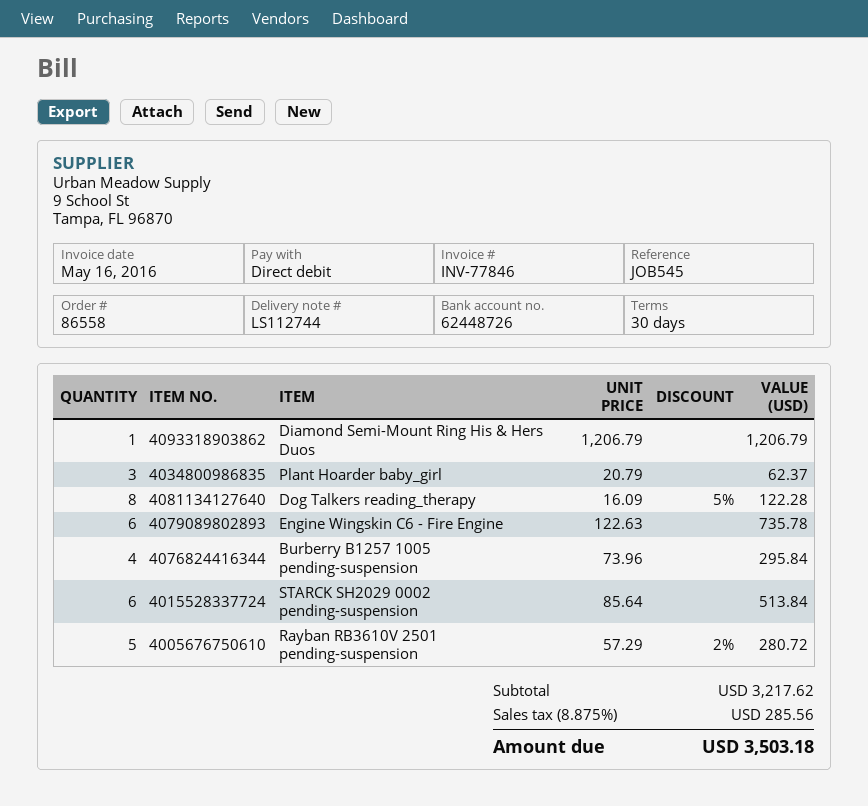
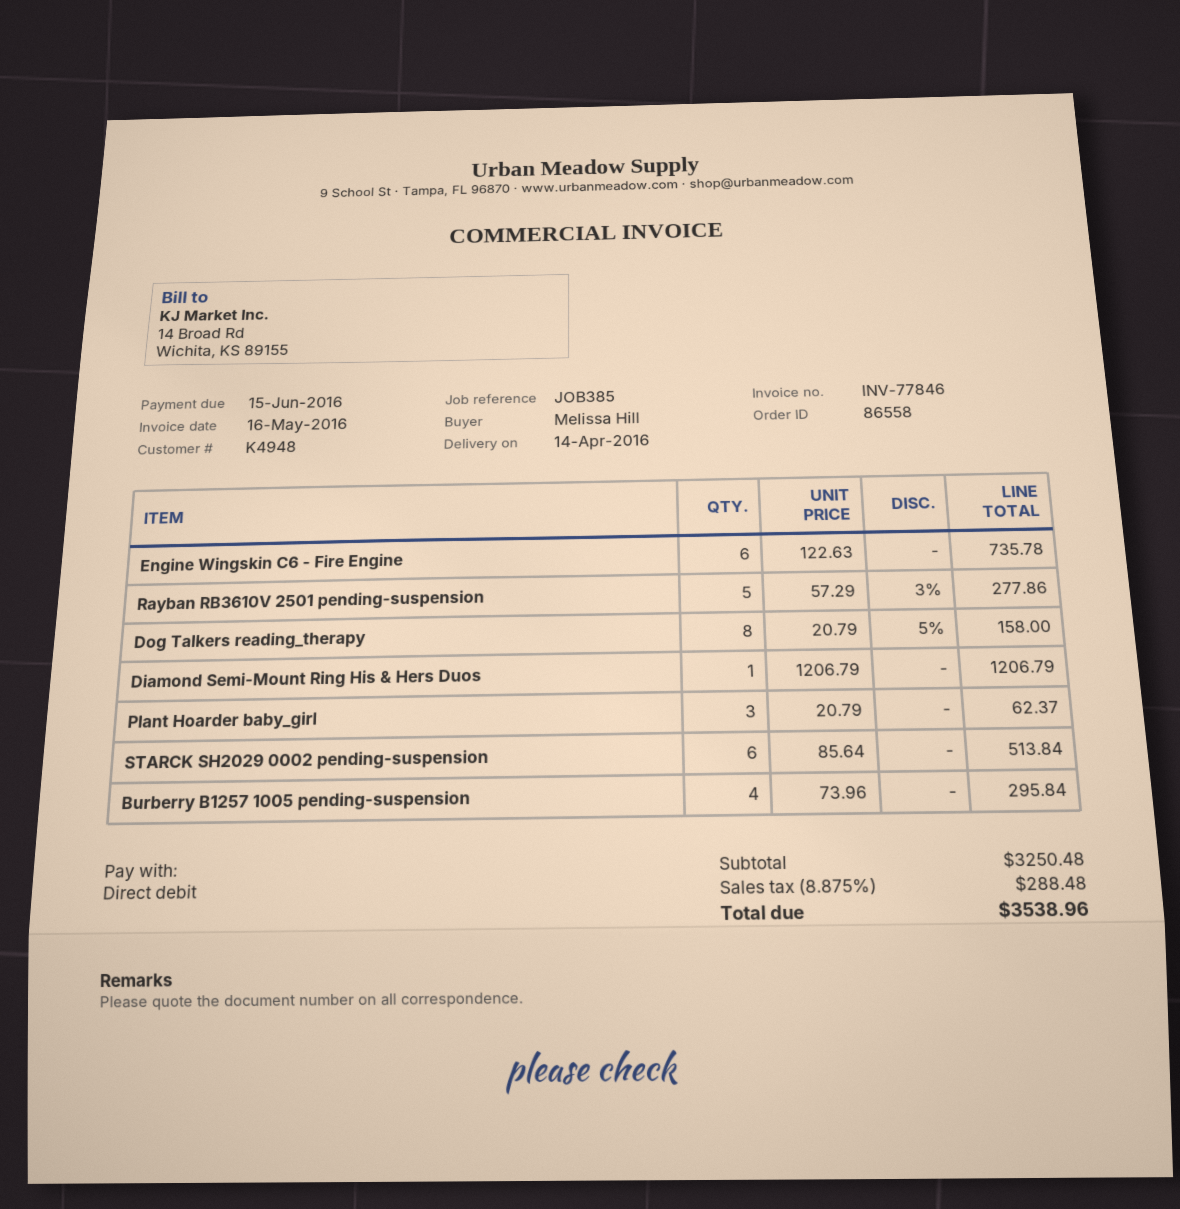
reference: JOB545 -> JOB385
Dog Talkers reading_therapy: 8 x 16.09 - 5% = 122.28 -> 8 x 20.79 - 5% = 158.00
Rayban RB3610V 2501 pending-suspension: 5 x 57.29 - 2% = 280.72 -> 5 x 57.29 - 3% = 277.86
subtotal: 3217.62 -> 3250.48
tax: 8.875% = 285.56 -> 8.875% = 288.48
total: 3503.18 -> 3538.96

